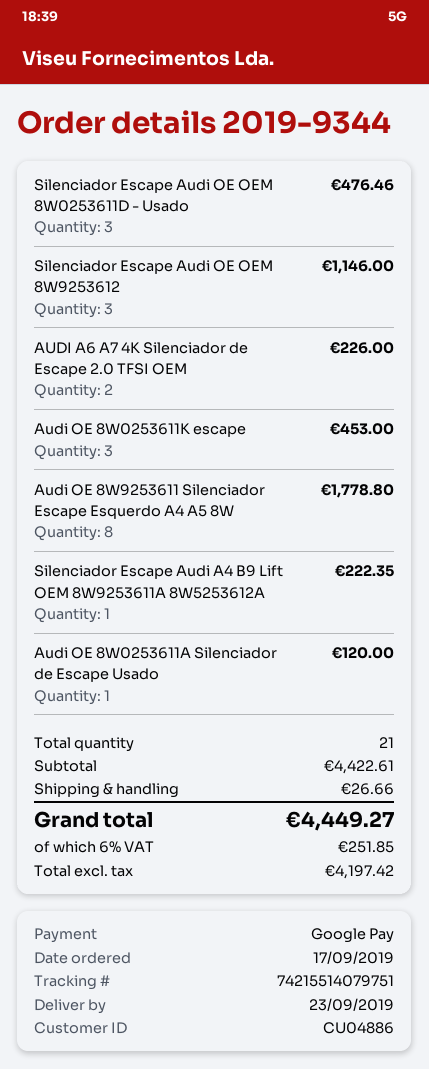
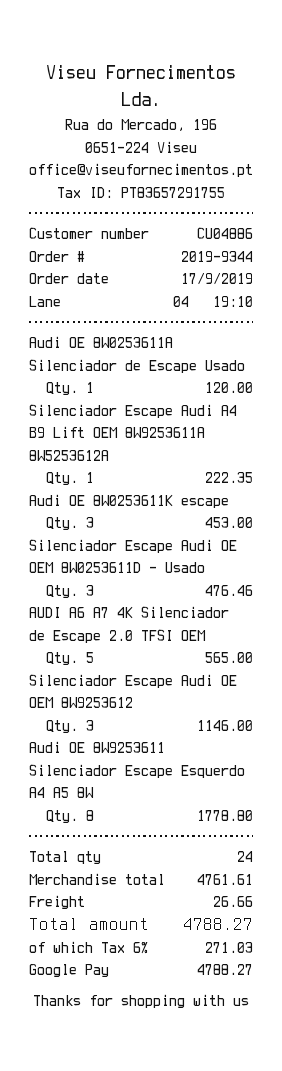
AUDI A6 A7 4K Silenciador de Escape 2.0 TFSI OEM: 2 for 226.00 -> 5 for 565.00
total quantity: 21 -> 24
subtotal: 4422.61 -> 4761.61
tax: 6% = 251.85 -> 6% = 271.03
total: 4449.27 -> 4788.27

